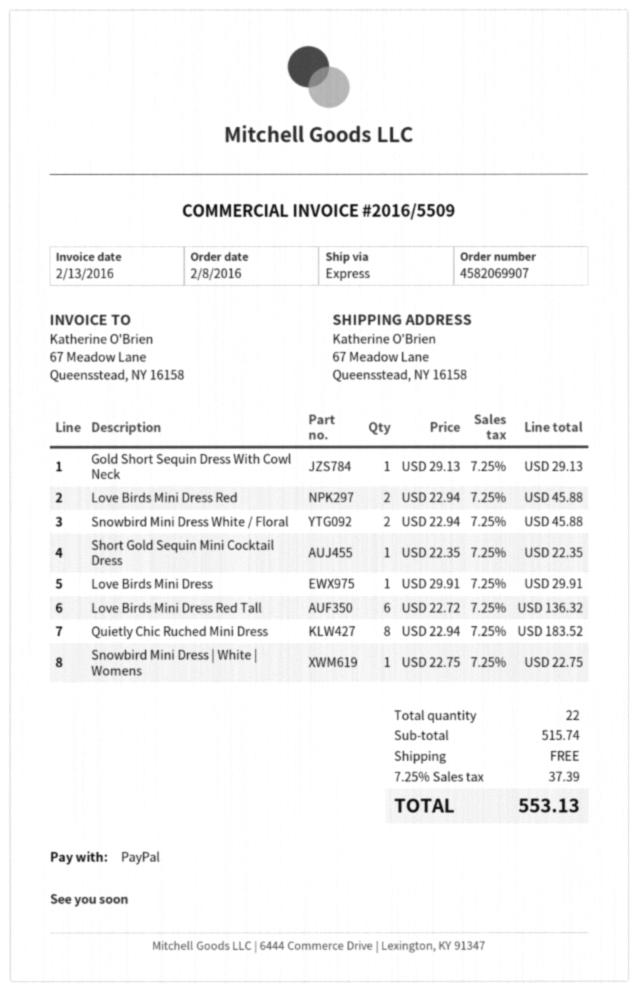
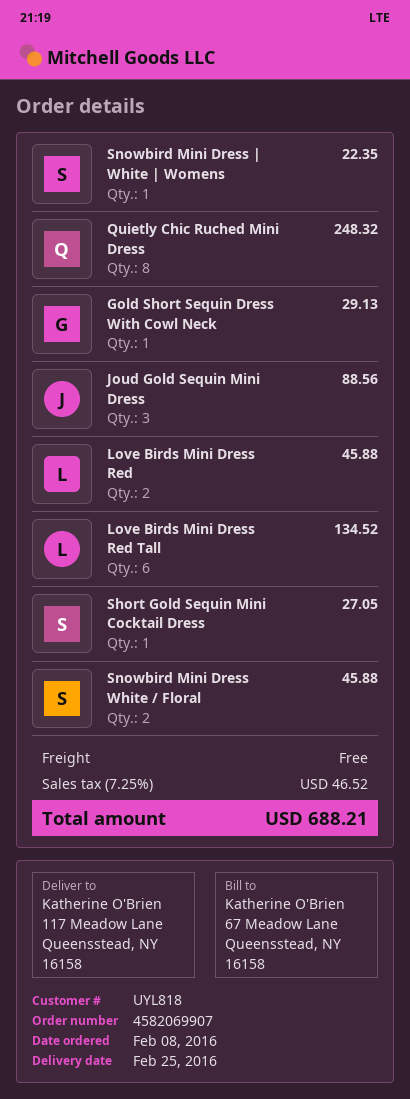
ship to: 67 Meadow Lane, Queensstead, NY 16158 -> 117 Meadow Lane, Queensstead, NY 16158
Short Gold Sequin Mini Cocktail Dress: 1 for 22.35 -> 1 for 27.05
Love Birds Mini Dress: 1 for 29.91 -> none
Love Birds Mini Dress Red Tall: 6 for 136.32 -> 6 for 134.52
Quietly Chic Ruched Mini Dress: 8 for 183.52 -> 8 for 248.32
Snowbird Mini Dress | White | Womens: 1 for 22.75 -> 1 for 22.35
Joud Gold Sequin Mini Dress: none -> 3 for 88.56
tax: 7.25% = 37.39 -> 7.25% = 46.52
total: 553.13 -> 688.21

